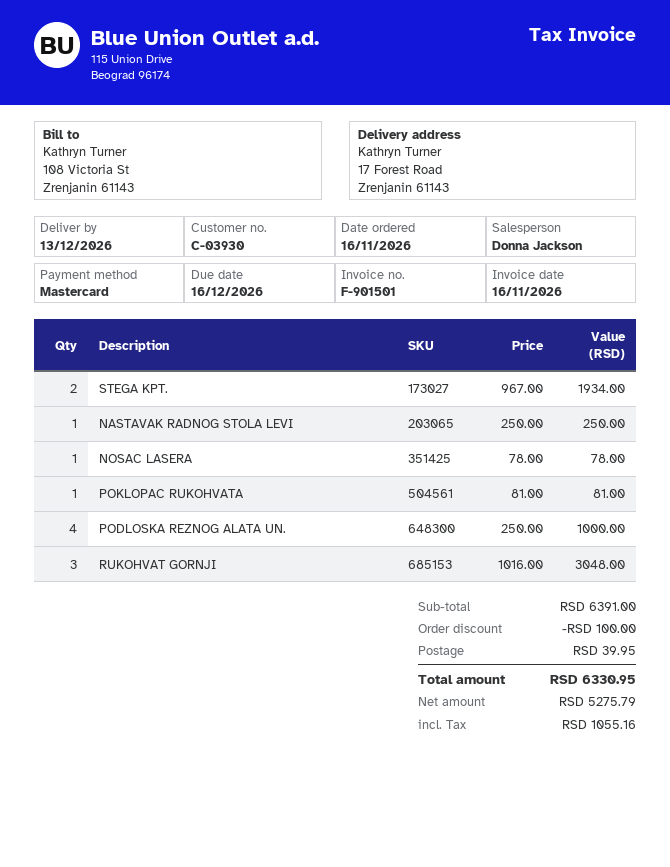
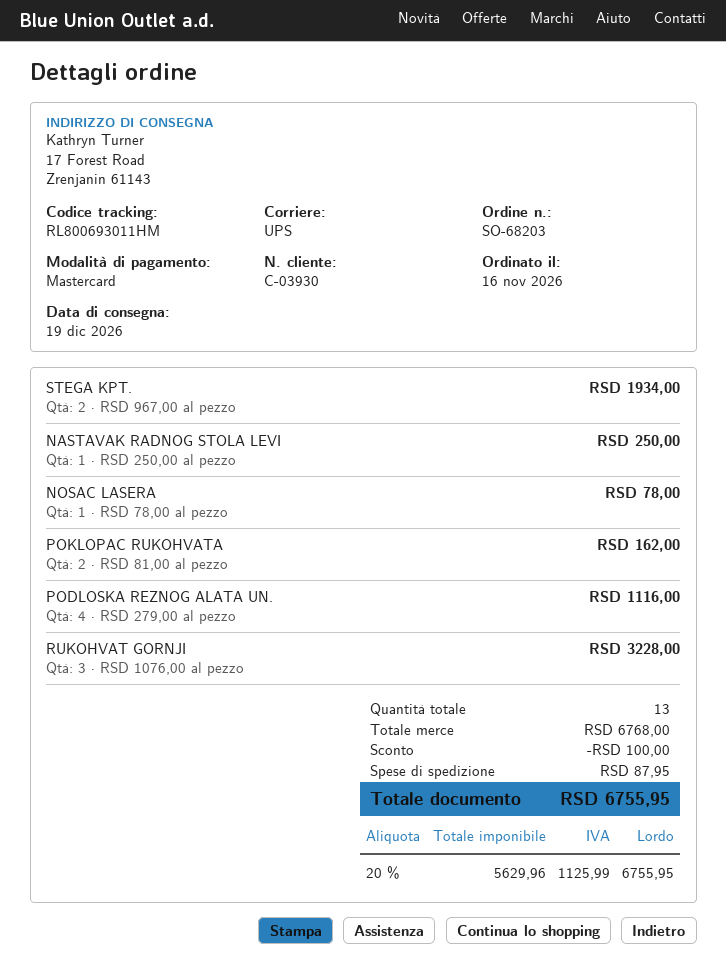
delivery date: 2026-12-13 -> 2026-12-19
POKLOPAC RUKOHVATA: 1 x 81.00 = 81.00 -> 2 x 81.00 = 162.00
PODLOSKA REZNOG ALATA UN.: 4 x 250.00 = 1000.00 -> 4 x 279.00 = 1116.00
RUKOHVAT GORNJI: 3 x 1016.00 = 3048.00 -> 3 x 1076.00 = 3228.00
subtotal: 6391.00 -> 6768.00
shipping: 39.95 -> 87.95
net: 5275.79 -> 5629.96
tax: 1055.16 -> 1125.99
total: 6330.95 -> 6755.95

